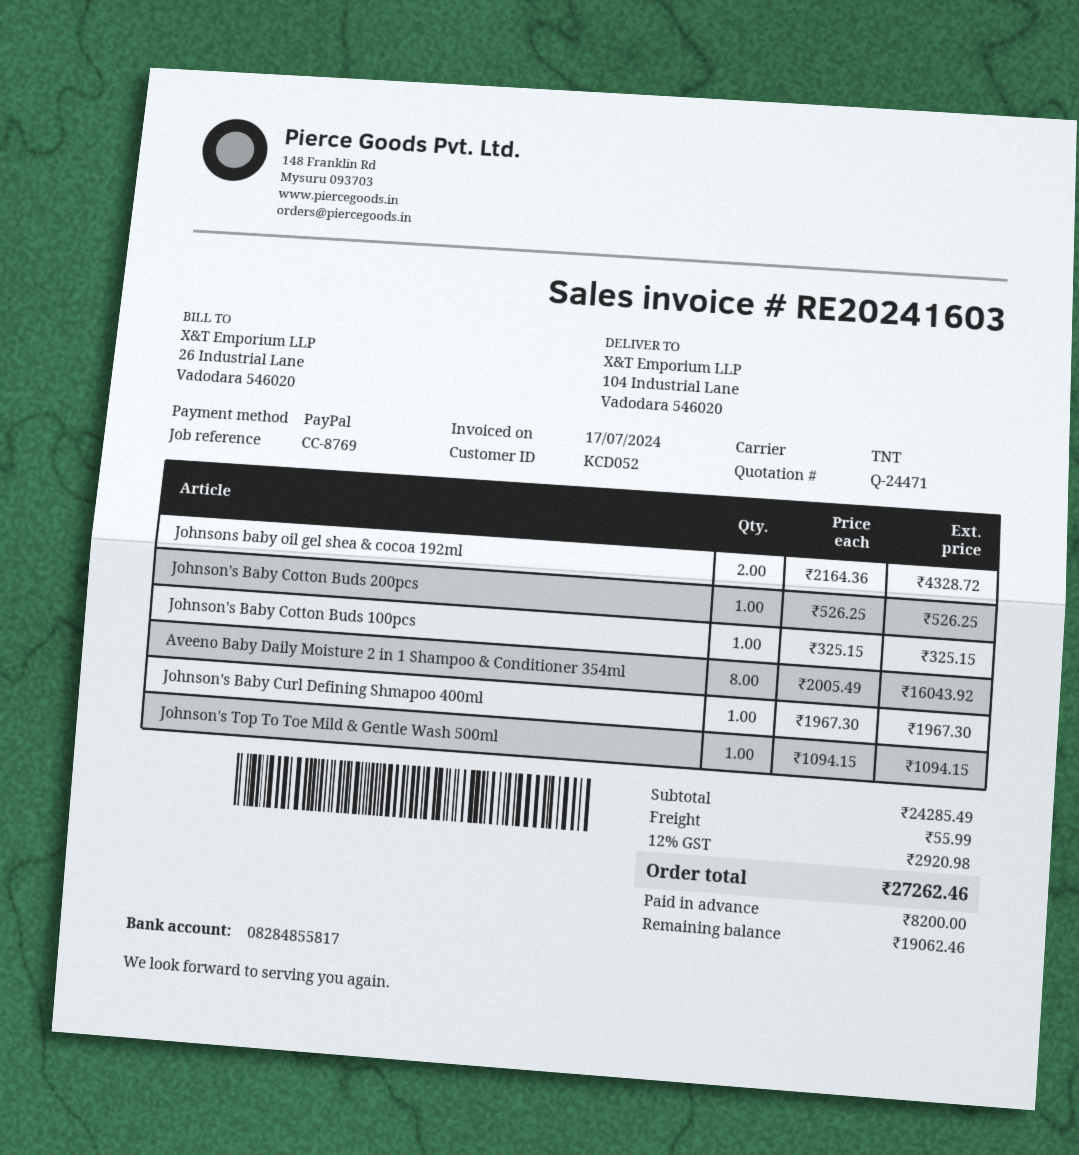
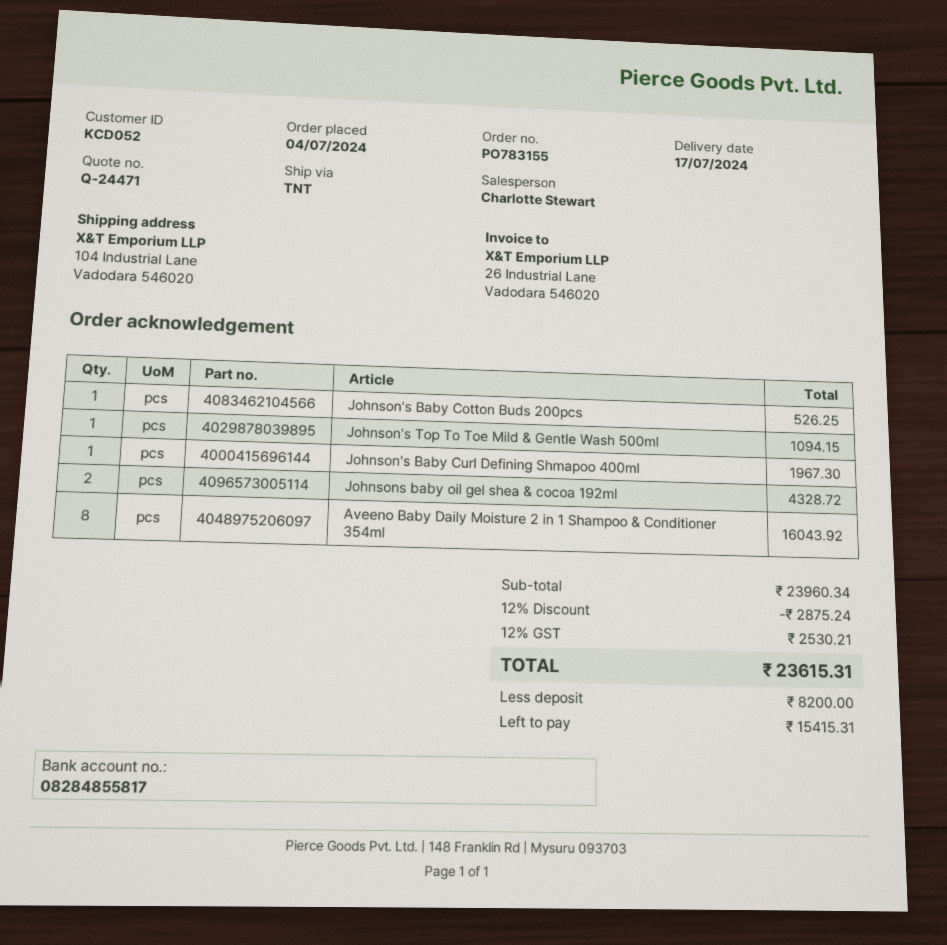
Johnson's Baby Cotton Buds 100pcs: 1 for 325.15 -> none
subtotal: 24285.49 -> 23960.34
discount: none -> 12% = 2875.24
shipping: 55.99 -> none
tax: 12% = 2920.98 -> 12% = 2530.21
total: 27262.46 -> 23615.31
balance: 19062.46 -> 15415.31

